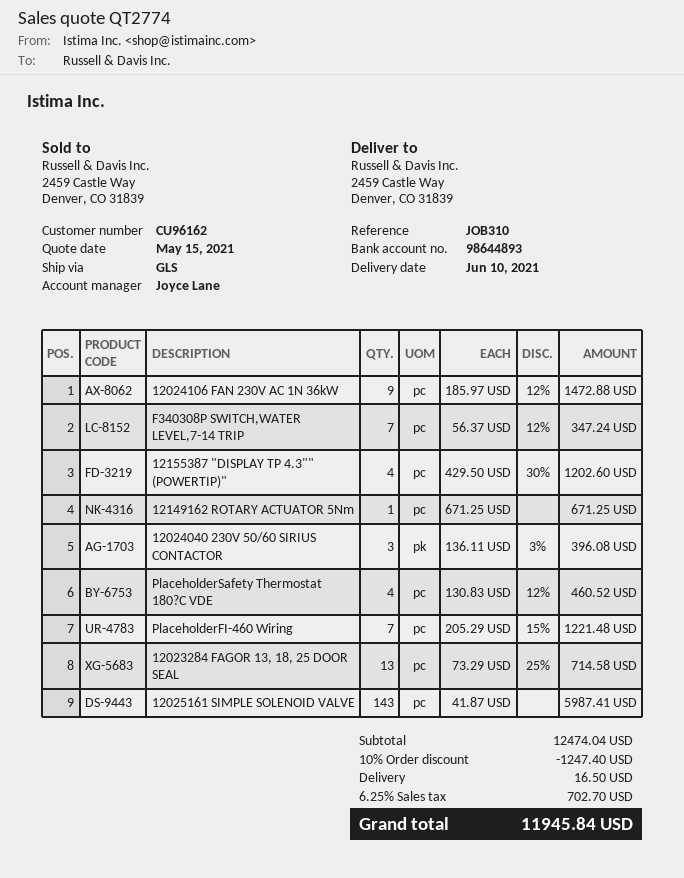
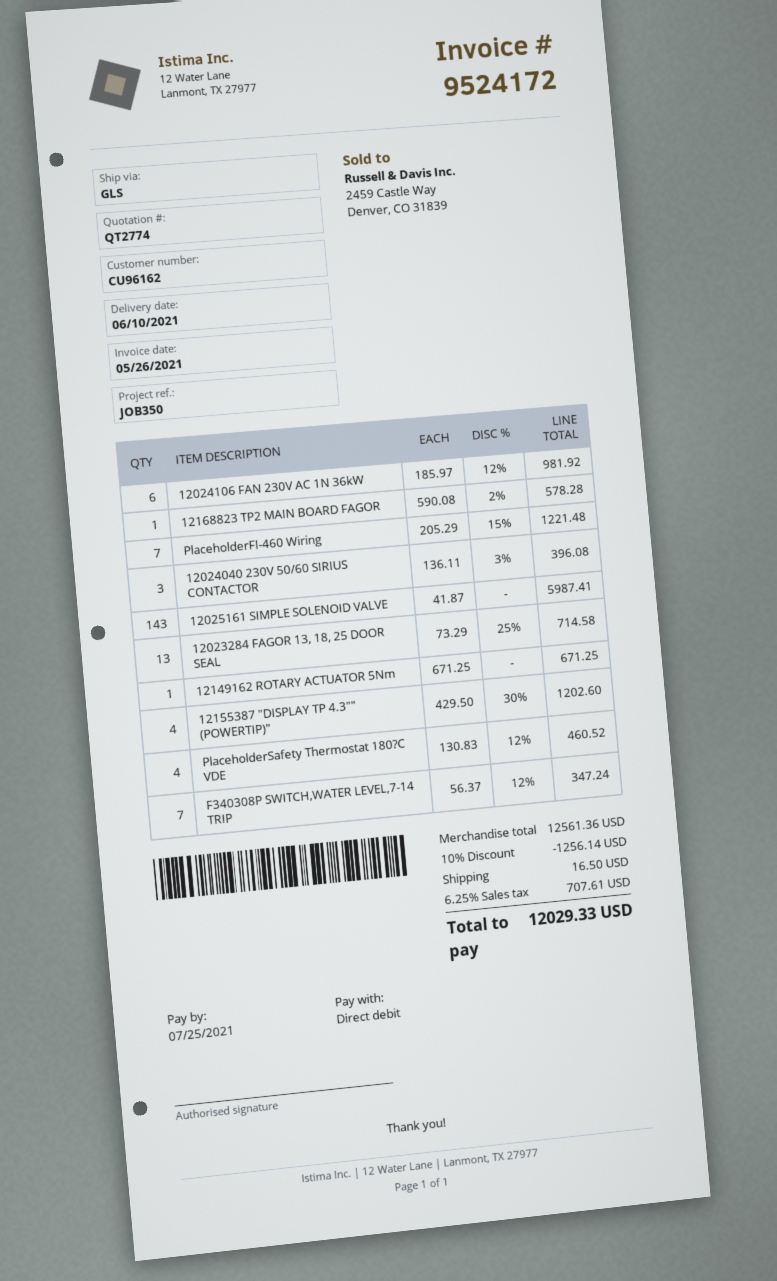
reference: JOB310 -> JOB350
12024106 FAN 230V AC 1N 36kW: 9 x 185.97 - 12% = 1472.88 -> 6 x 185.97 - 12% = 981.92
12168823 TP2 MAIN BOARD FAGOR: none -> 1 x 590.08 - 2% = 578.28
subtotal: 12474.04 -> 12561.36
discount: 10% = 1247.40 -> 10% = 1256.14
tax: 6.25% = 702.70 -> 6.25% = 707.61
total: 11945.84 -> 12029.33

